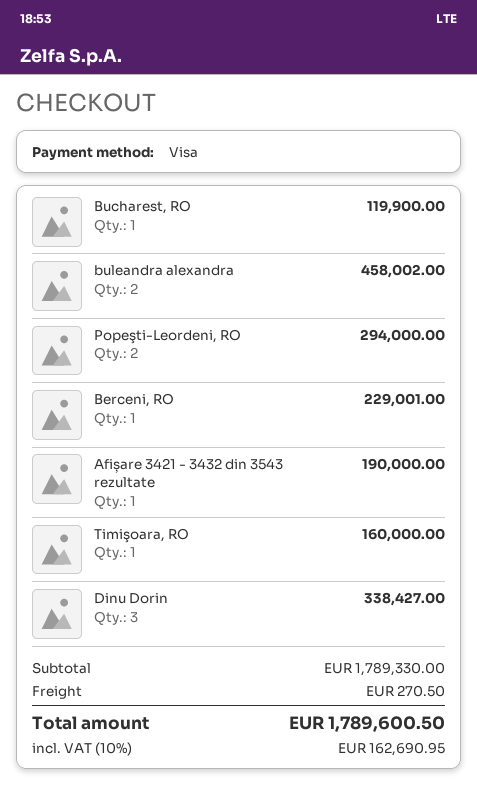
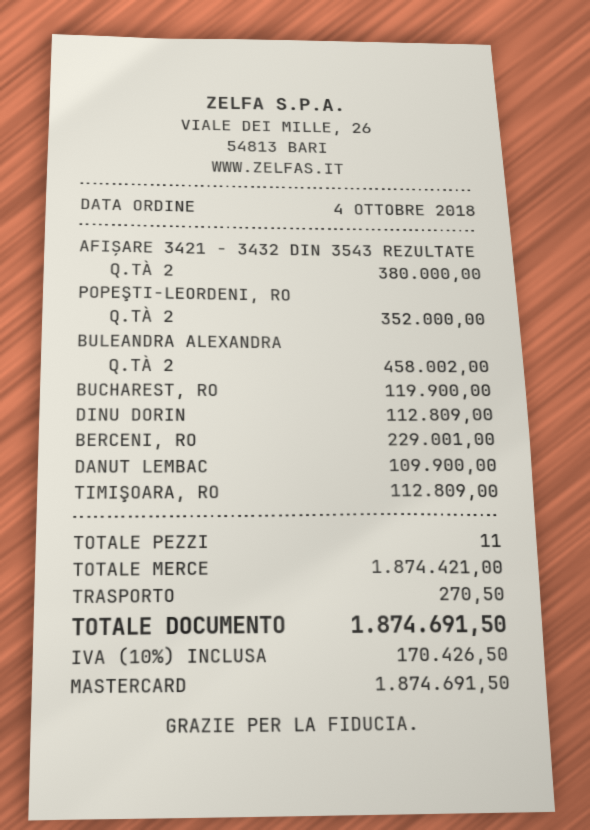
payment method: Visa -> Mastercard
Popeşti-Leordeni, RO: 2 for 294000.00 -> 2 for 352000.00
Afișare 3421 - 3432 din 3543 rezultate: 1 for 190000.00 -> 2 for 380000.00
Timişoara, RO: 1 for 160000.00 -> 1 for 112809.00
Dinu Dorin: 3 for 338427.00 -> 1 for 112809.00
DANUT LEMBAC: none -> 1 for 109900.00
subtotal: 1789330.00 -> 1874421.00
tax: 10% = 162690.95 -> 10% = 170426.50
total: 1789600.50 -> 1874691.50

